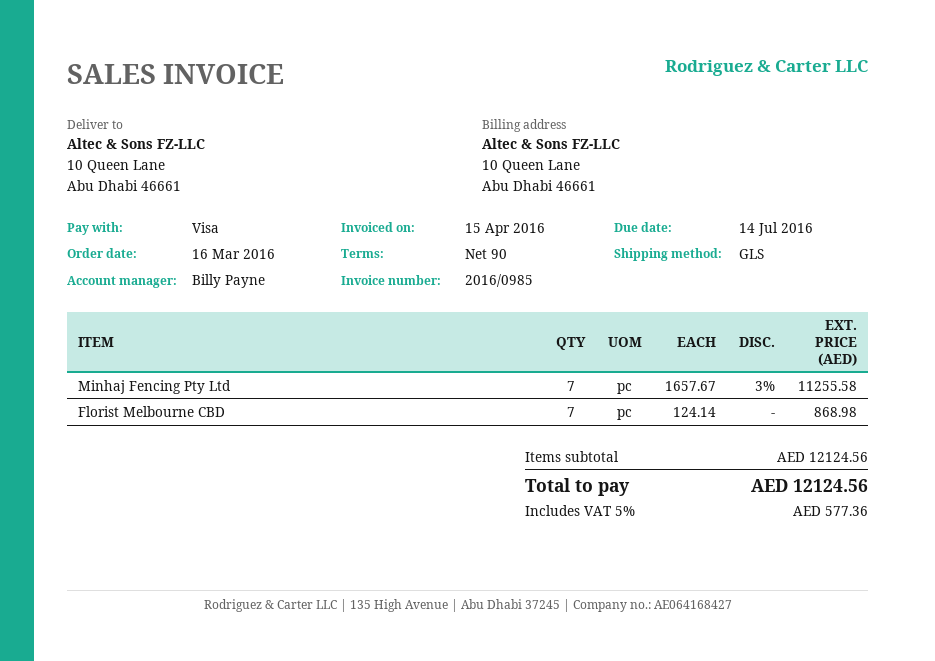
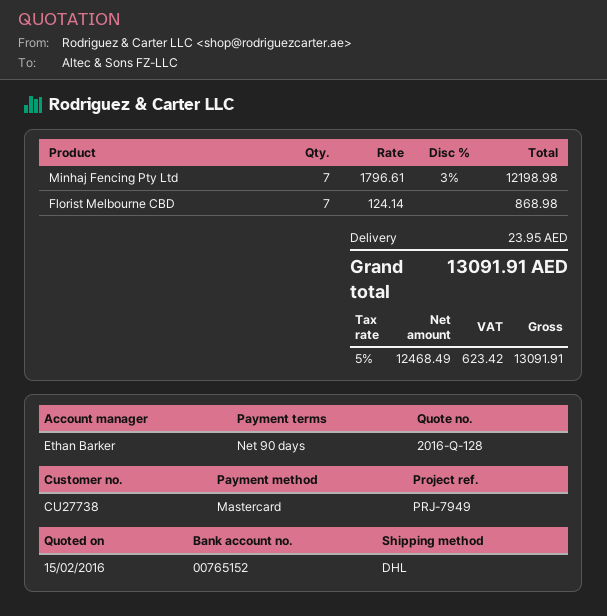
sales rep: Billy Payne -> Ethan Barker
payment method: Visa -> Mastercard
shipping method: GLS -> DHL
Minhaj Fencing Pty Ltd: 7 x 1657.67 - 3% = 11255.58 -> 7 x 1796.61 - 3% = 12198.98
shipping: none -> 23.95
tax: 5% = 577.36 -> 5% = 623.42
total: 12124.56 -> 13091.91

